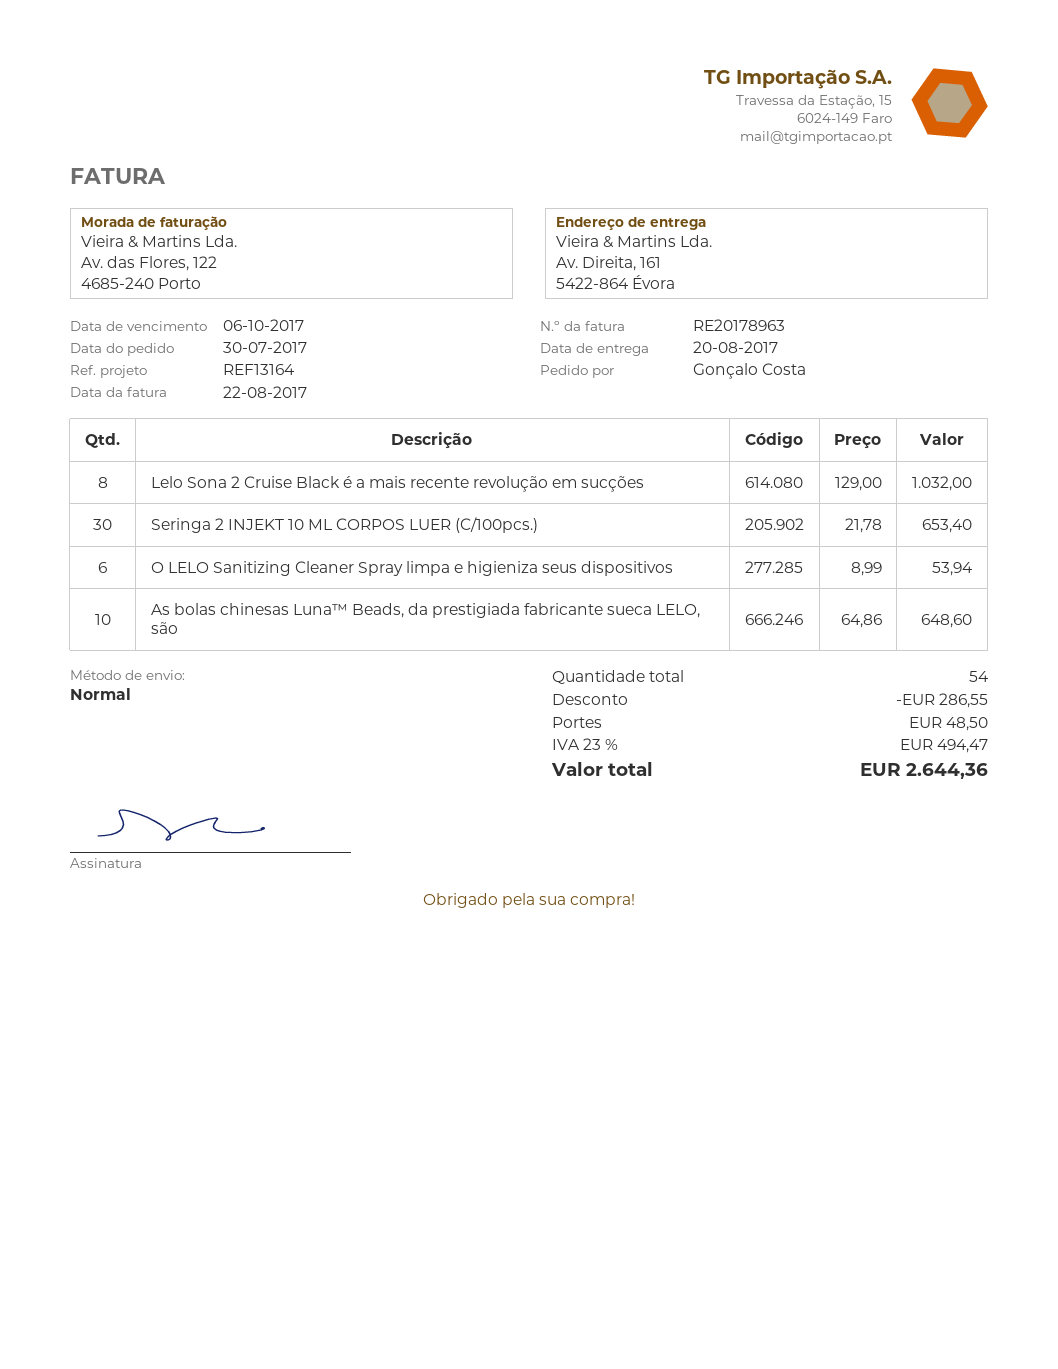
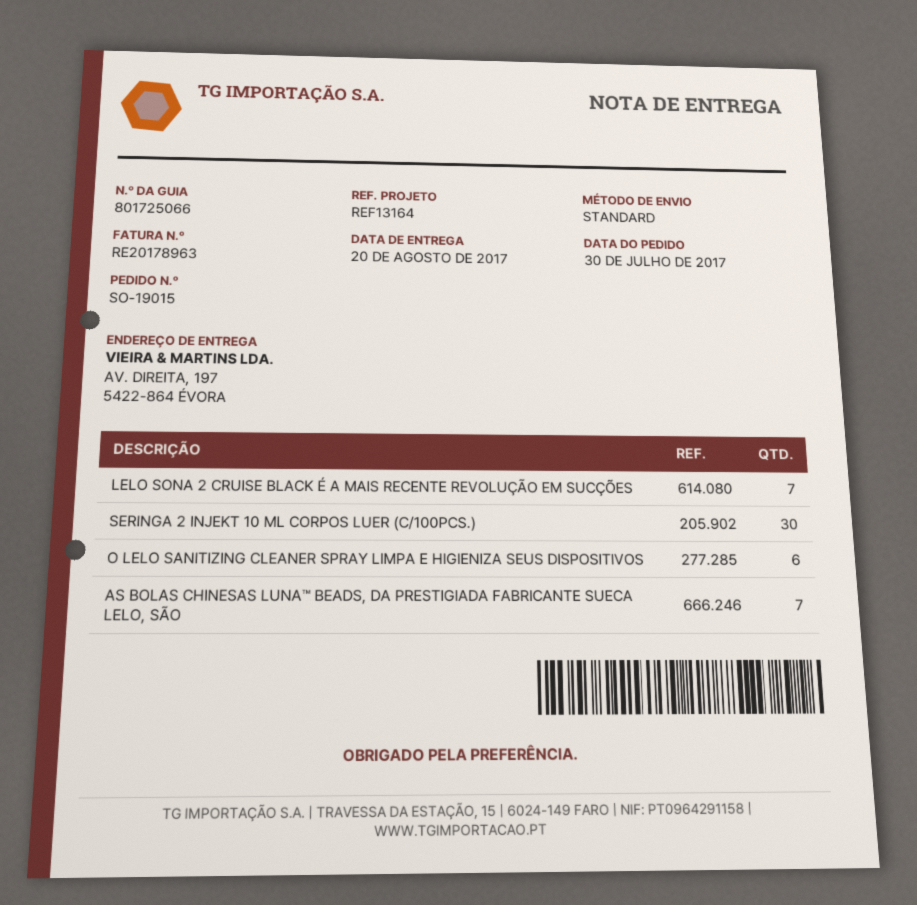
ship to: Av. Direita, 161, 5422-864 Évora -> AV. DIREITA, 197, 5422-864 ÉVORA
Lelo Sona 2 Cruise Black é a mais recente revolução em sucções: 8 -> 7
As bolas chinesas Luna™ Beads, da prestigiada fabricante sueca LELO, são: 10 -> 7

